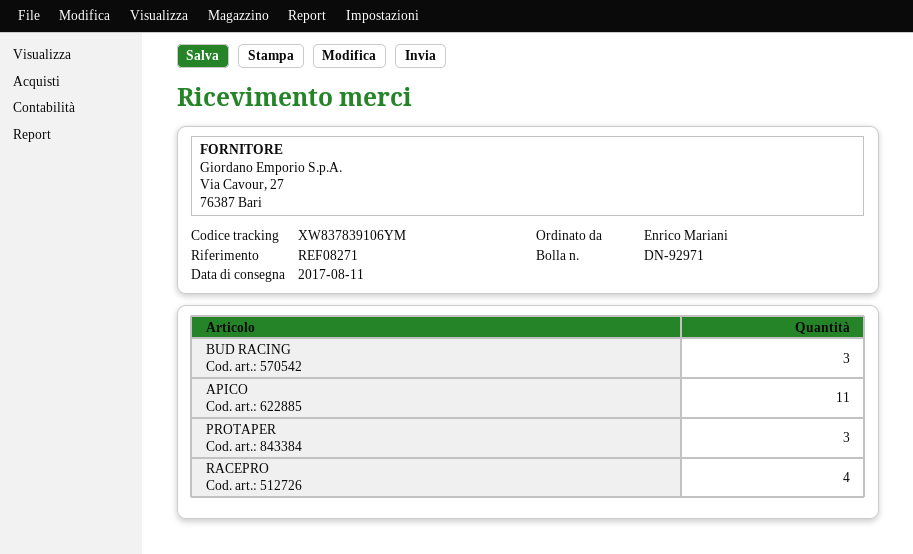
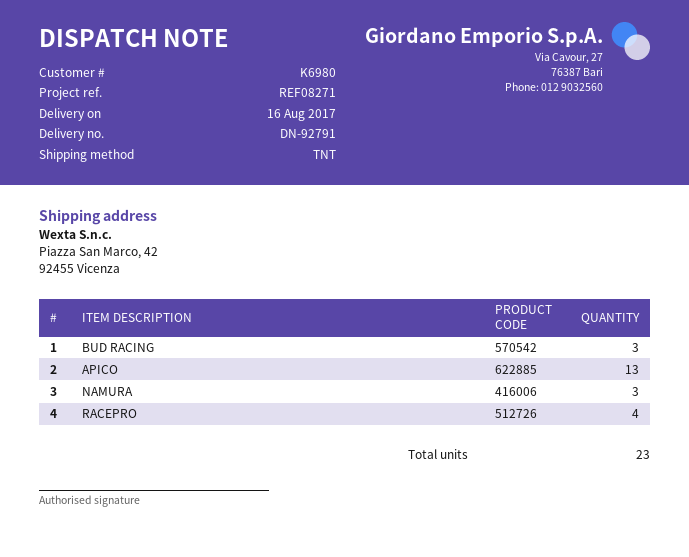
delivery note number: DN-92971 -> DN-92791
delivery date: 2017-08-11 -> 2017-08-16
APICO: 11 -> 13
PROTAPER: 3 -> none
NAMURA: none -> 3

